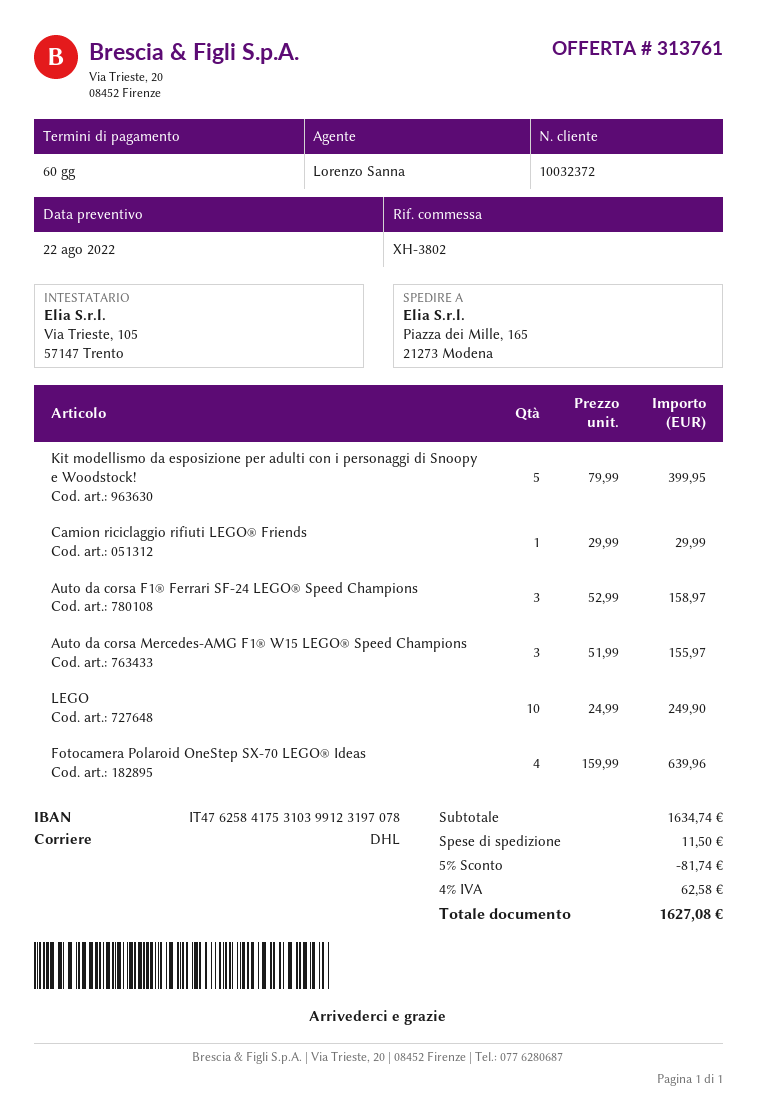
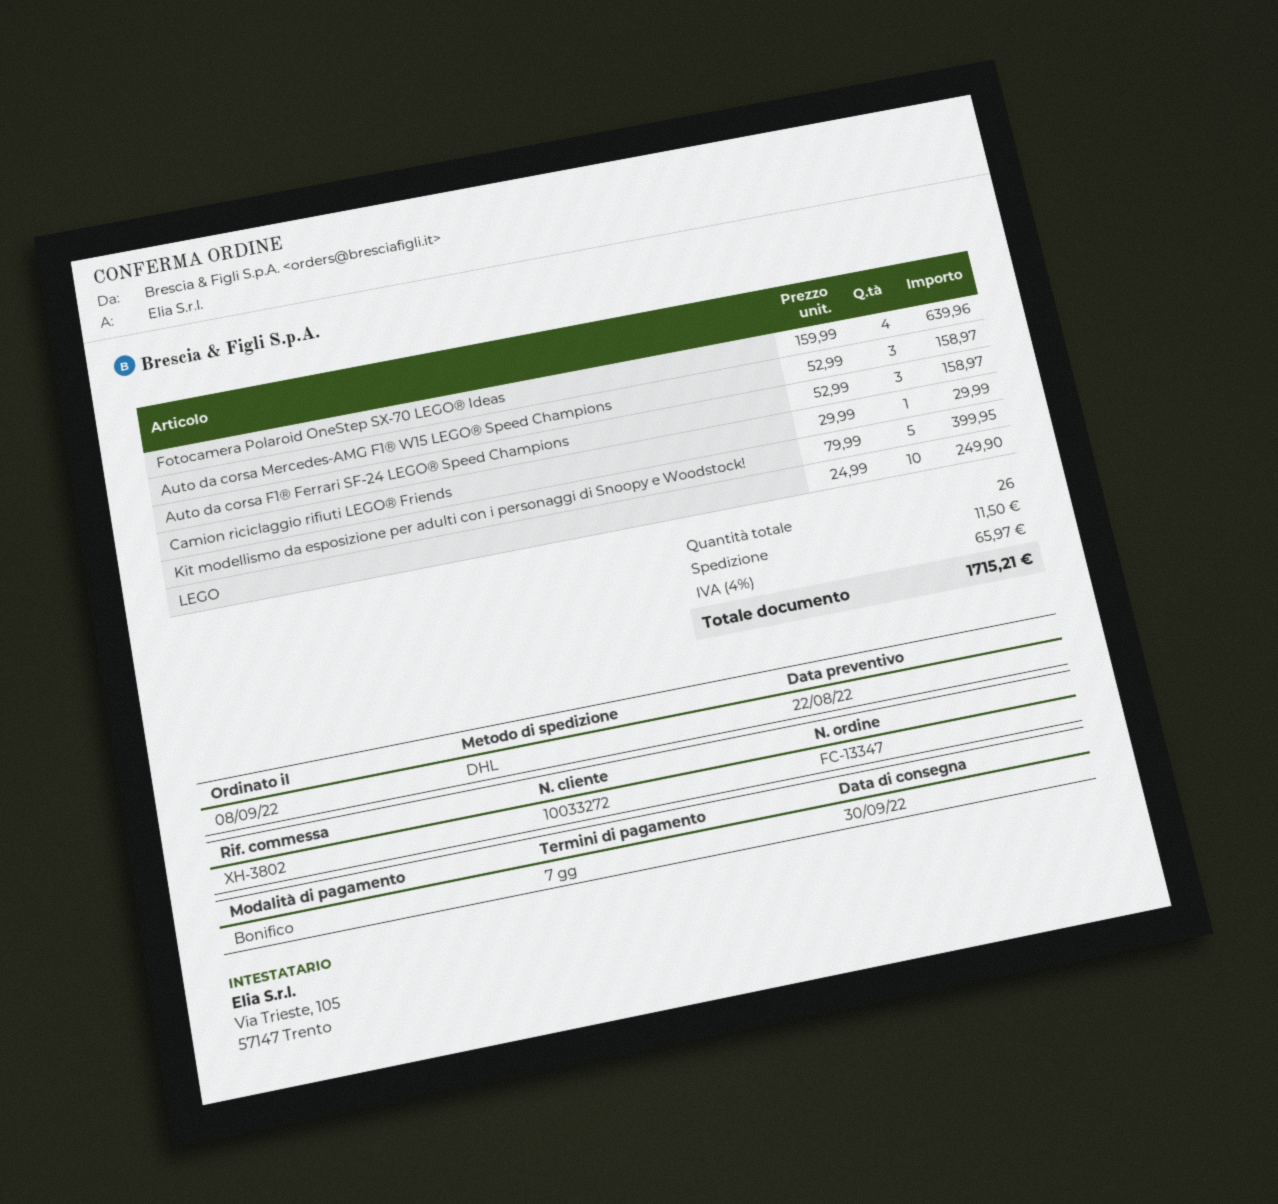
payment terms: 60 days -> 7 days
customer number: 10032372 -> 10033272
Auto da corsa Mercedes-AMG F1® W15 LEGO® Speed Champions: 3 x 51.99 = 155.97 -> 3 x 52.99 = 158.97
discount: 5% = 81.74 -> none
tax: 4% = 62.58 -> 4% = 65.97
total: 1627.08 -> 1715.21

